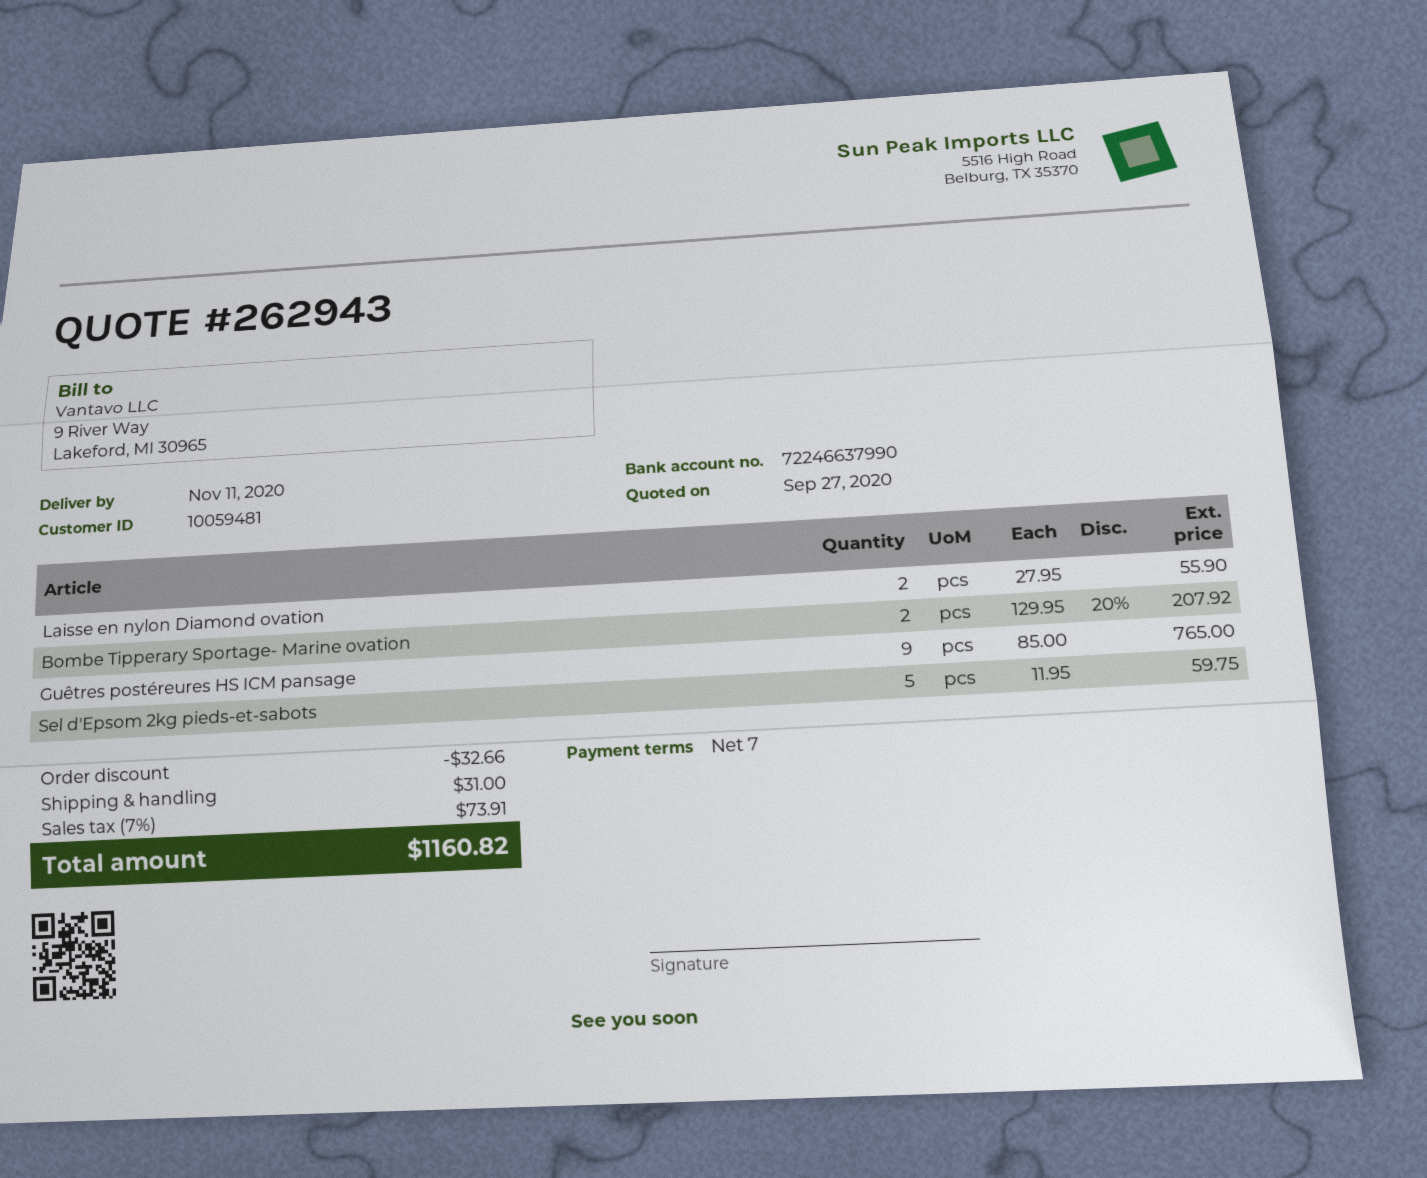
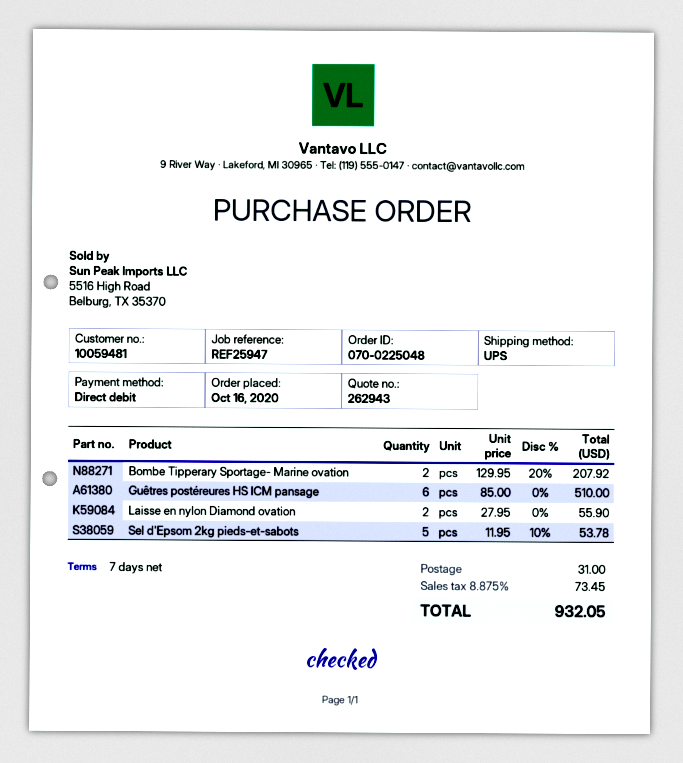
Guêtres postéreures HS ICM pansage: 9 x 85.00 = 765.00 -> 6 x 85.00 = 510.00
Sel d'Epsom 2kg pieds-et-sabots: 5 x 11.95 = 59.75 -> 5 x 11.95 - 10% = 53.78
discount: 32.66 -> none
tax: 7% = 73.91 -> 8.875% = 73.45
total: 1160.82 -> 932.05

